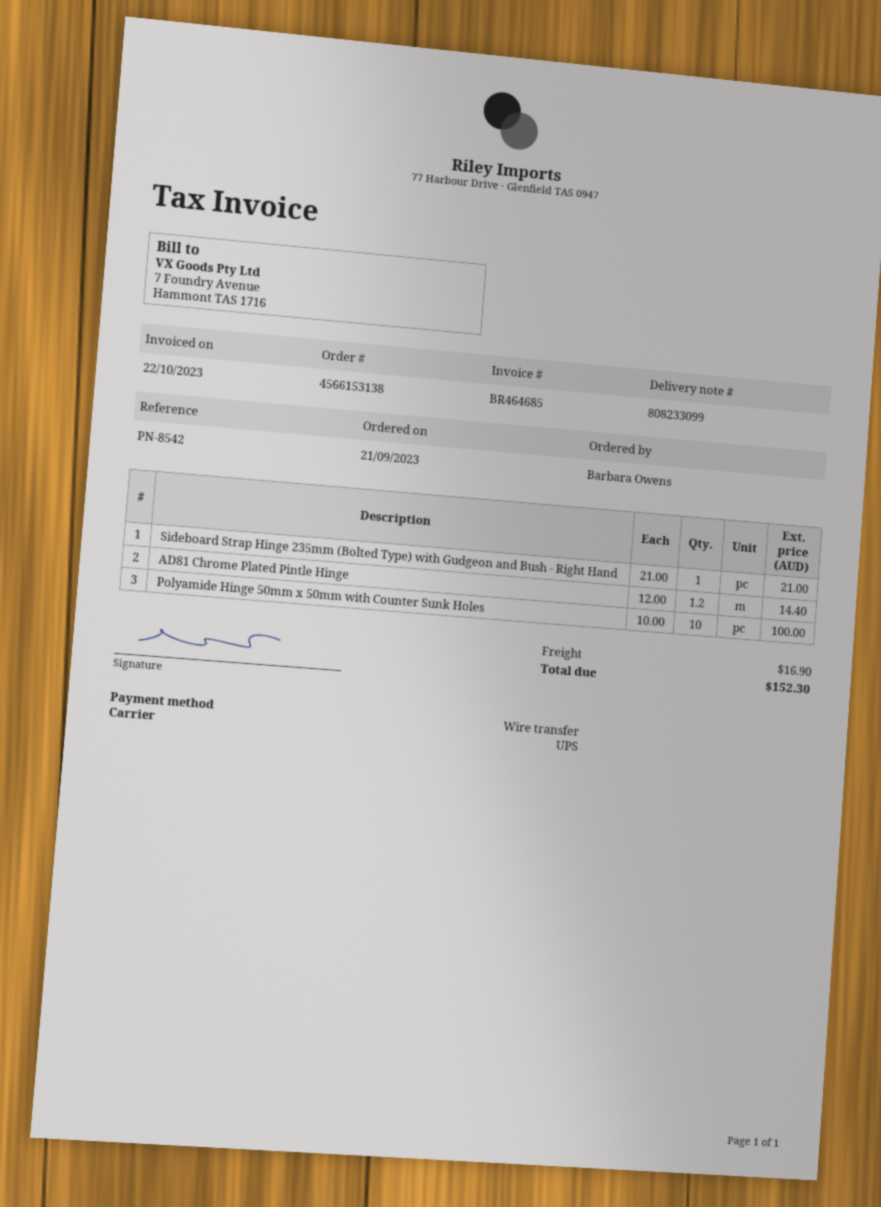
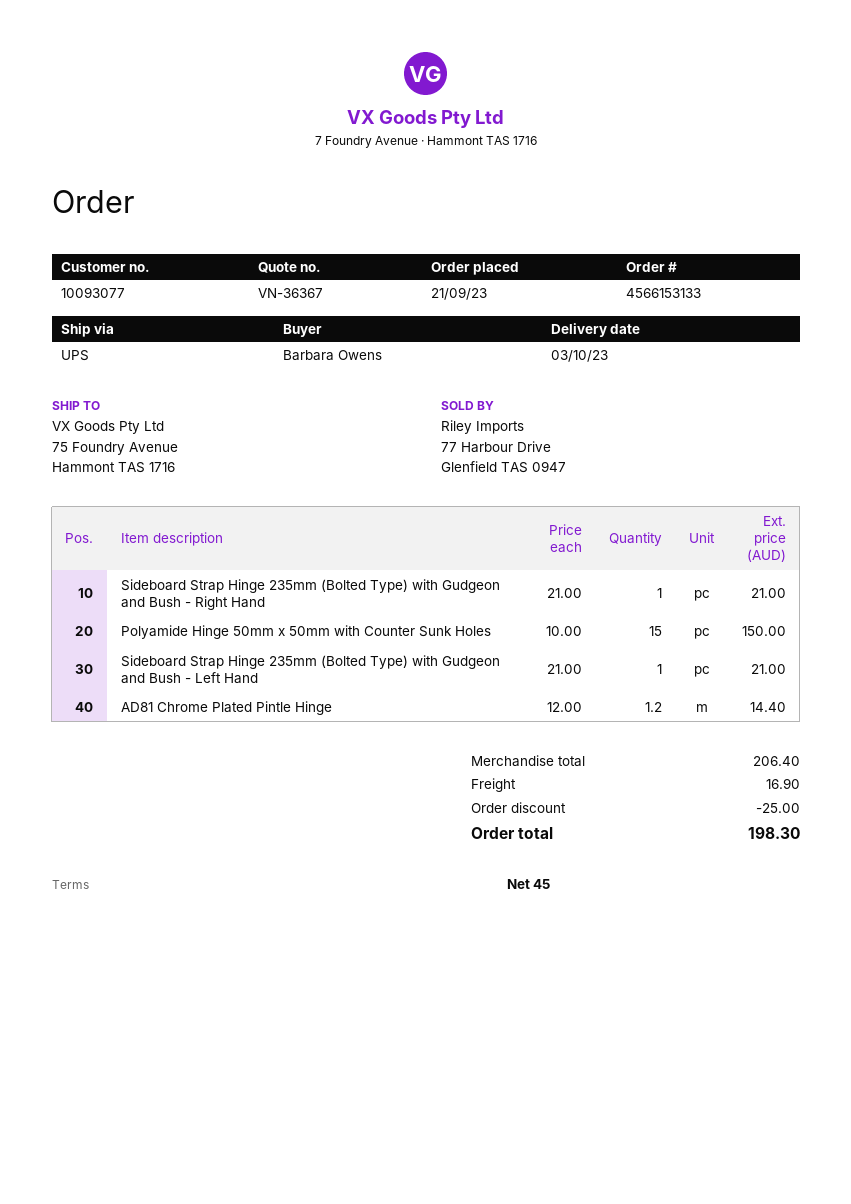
order number: 4566153138 -> 4566153133
Polyamide Hinge 50mm x 50mm with Counter Sunk Holes: 10 x 10.00 = 100.00 -> 15 x 10.00 = 150.00
Sideboard Strap Hinge 235mm (Bolted Type) with Gudgeon and Bush - Left Hand: none -> 1 x 21.00 = 21.00
discount: none -> 25.00
total: 152.30 -> 198.30

